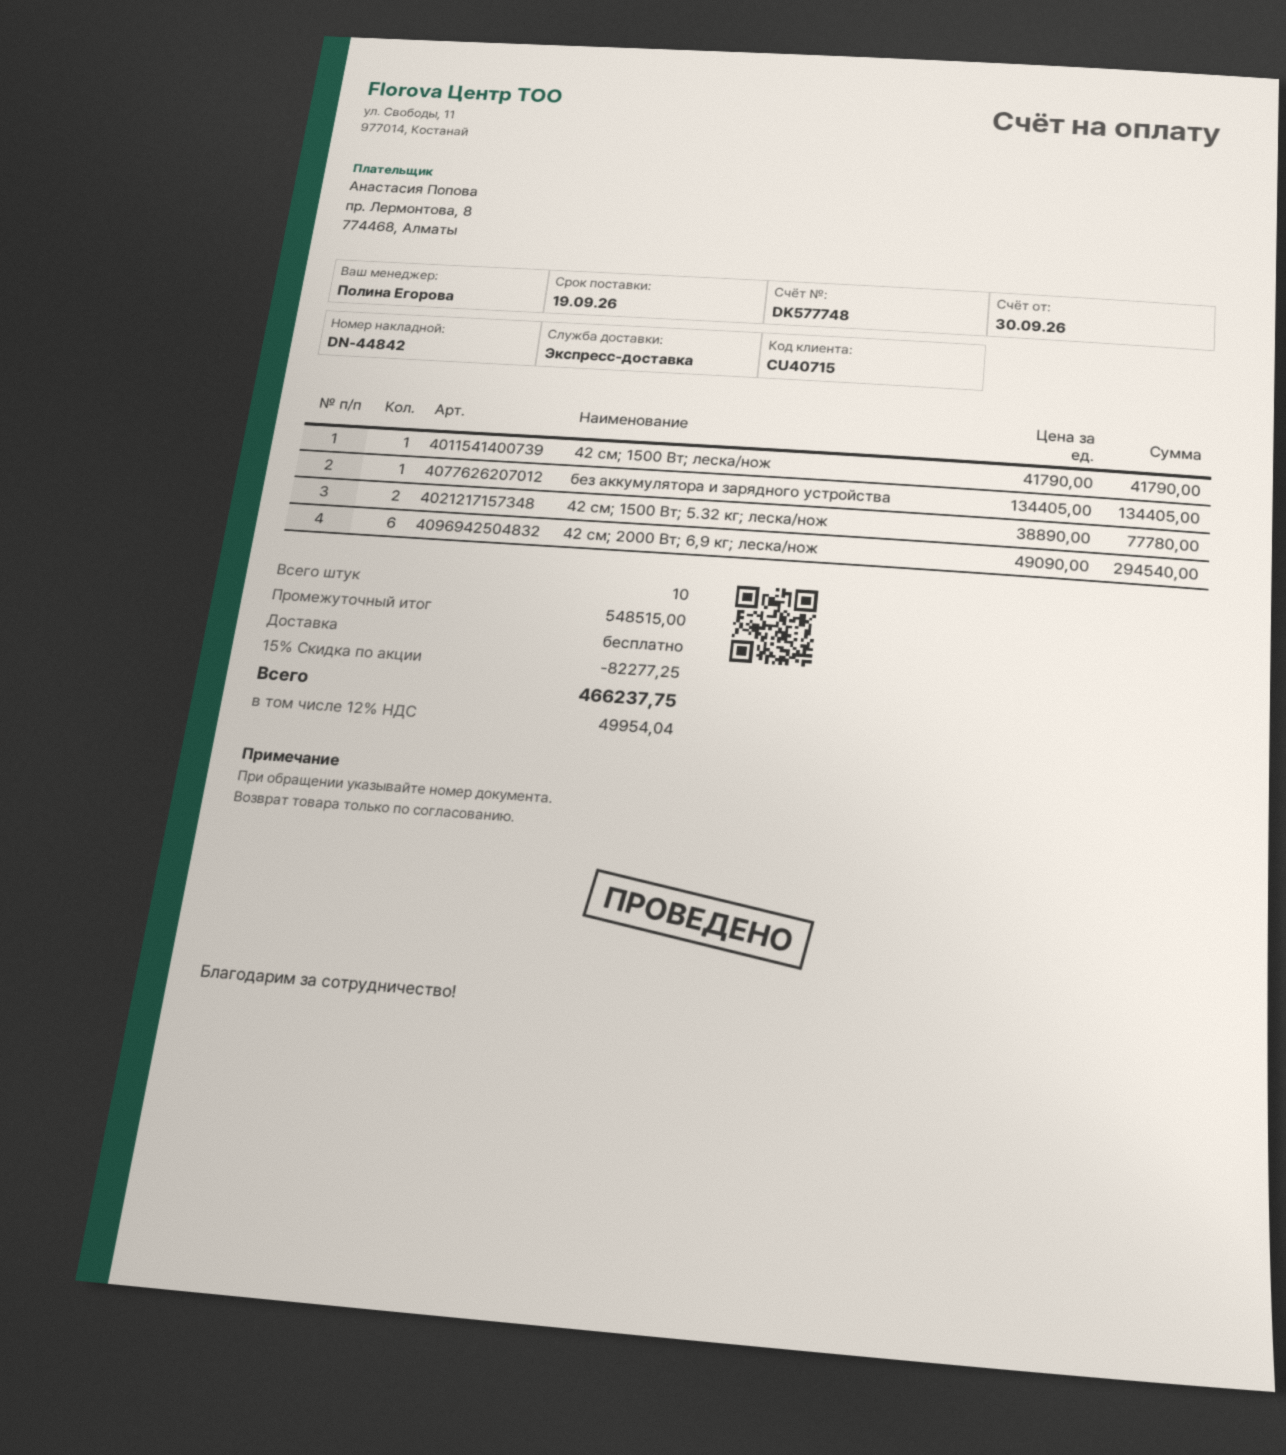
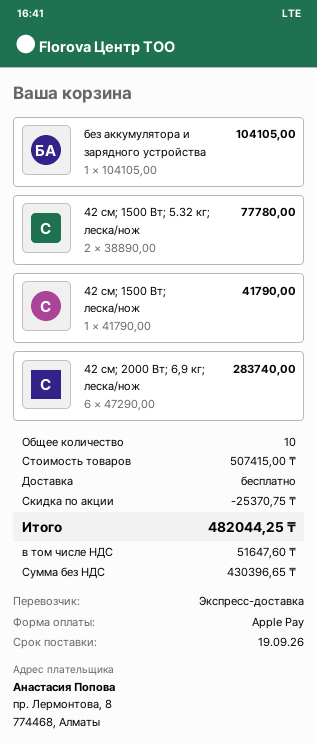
без аккумулятора и зарядного устройства: 1 x 134405.00 = 134405.00 -> 1 x 104105.00 = 104105.00
42 см; 2000 Вт; 6,9 кг; леска/нож: 6 x 49090.00 = 294540.00 -> 6 x 47290.00 = 283740.00
subtotal: 548515.00 -> 507415.00
discount: 82277.25 -> 25370.75
tax: 49954.04 -> 51647.60
total: 466237.75 -> 482044.25

